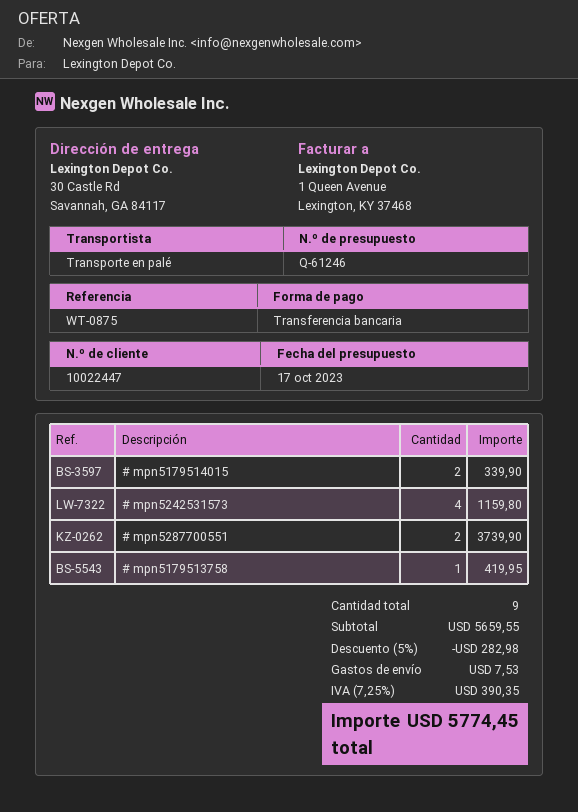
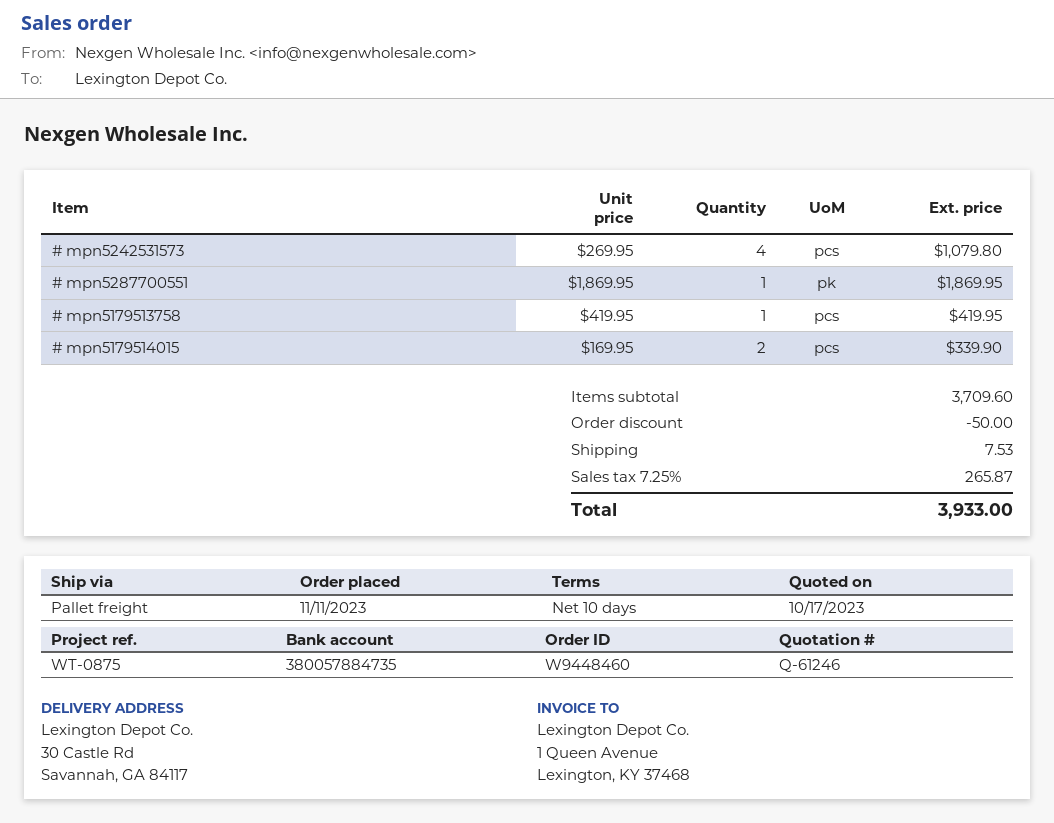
# mpn5242531573: 4 for 1159.80 -> 4 for 1079.80
# mpn5287700551: 2 for 3739.90 -> 1 for 1869.95
subtotal: 5659.55 -> 3709.60
discount: 282.98 -> 50.00
tax: 7.25% = 390.35 -> 7.25% = 265.87
total: 5774.45 -> 3933.00

